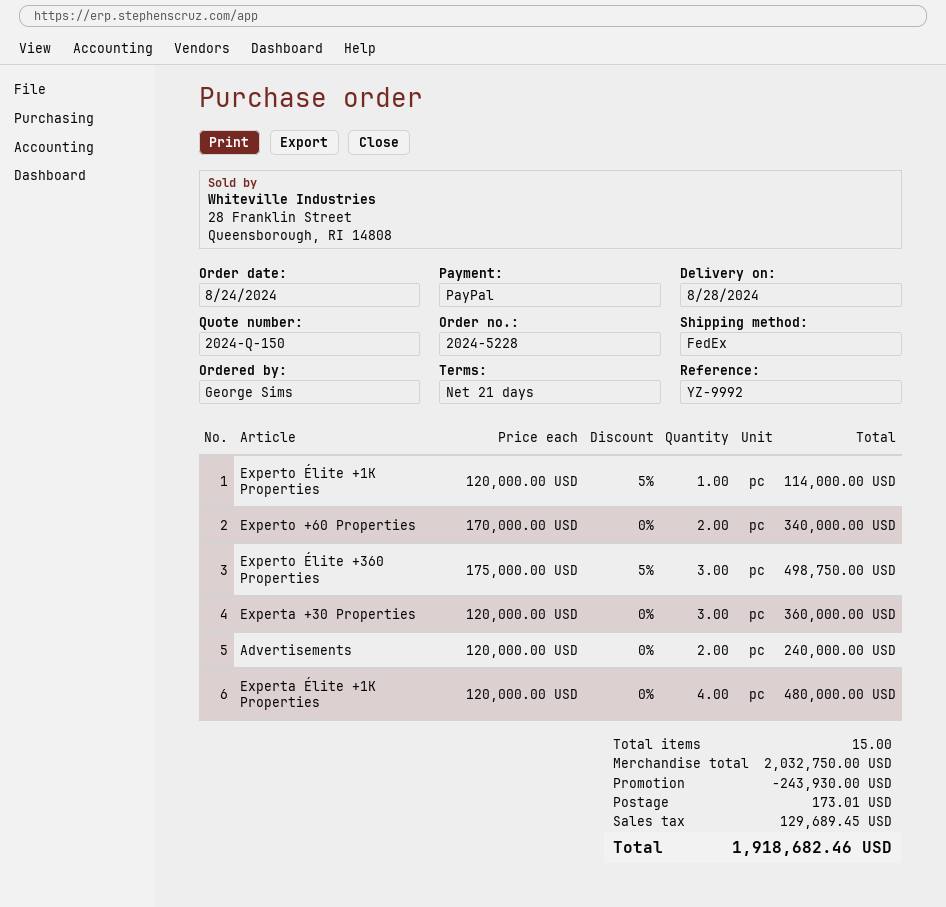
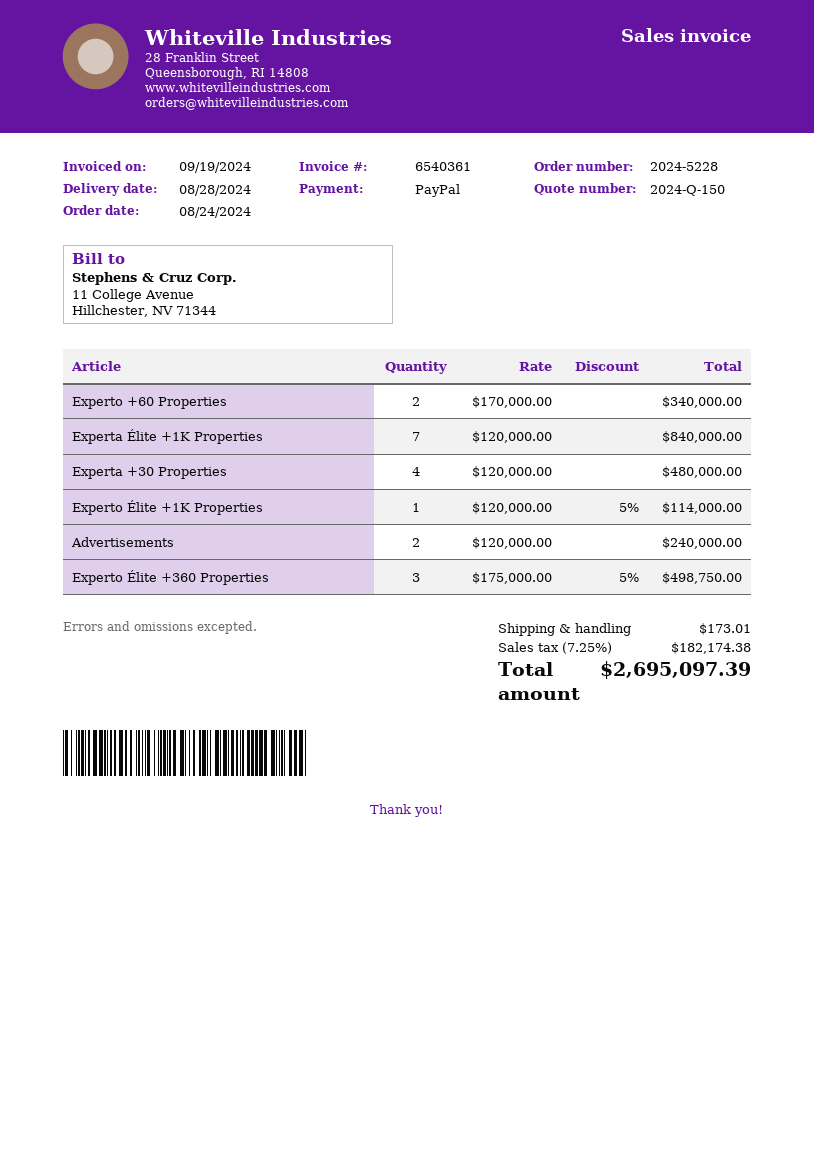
Experta +30 Properties: 3 x 120000.00 = 360000.00 -> 4 x 120000.00 = 480000.00
Experta Élite +1K Properties: 4 x 120000.00 = 480000.00 -> 7 x 120000.00 = 840000.00
discount: 243930.00 -> none
tax: 129689.45 -> 182174.38
total: 1918682.46 -> 2695097.39

